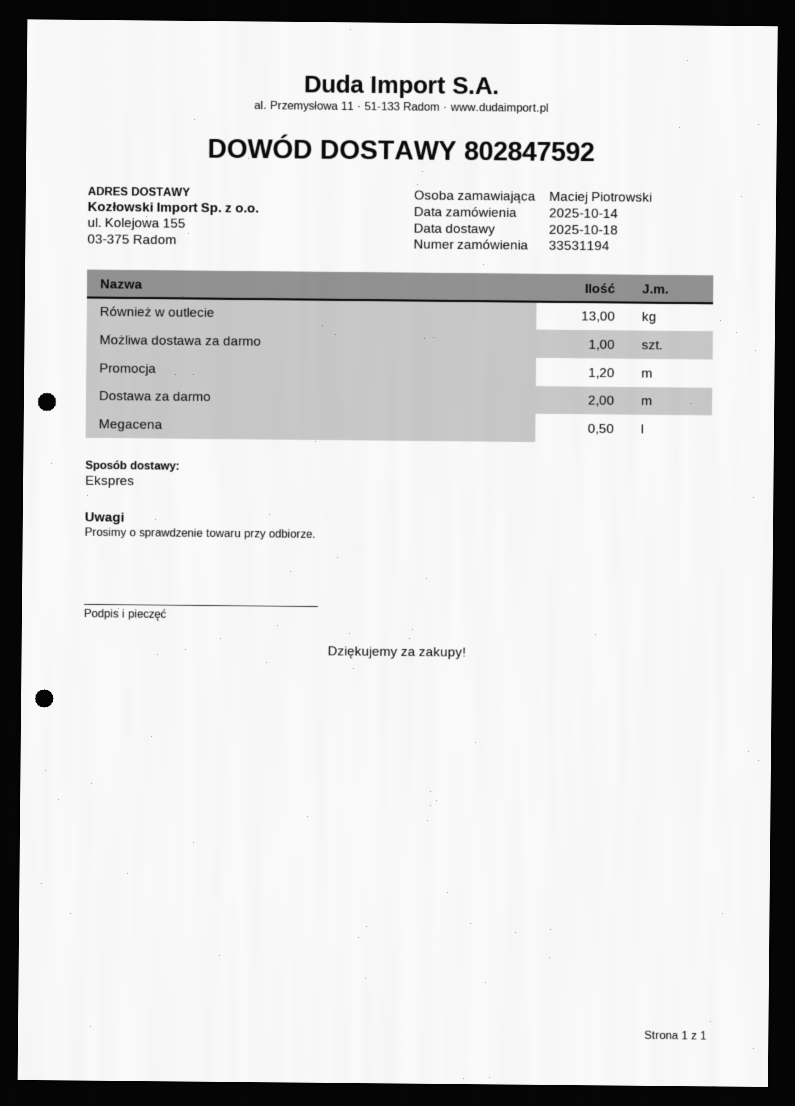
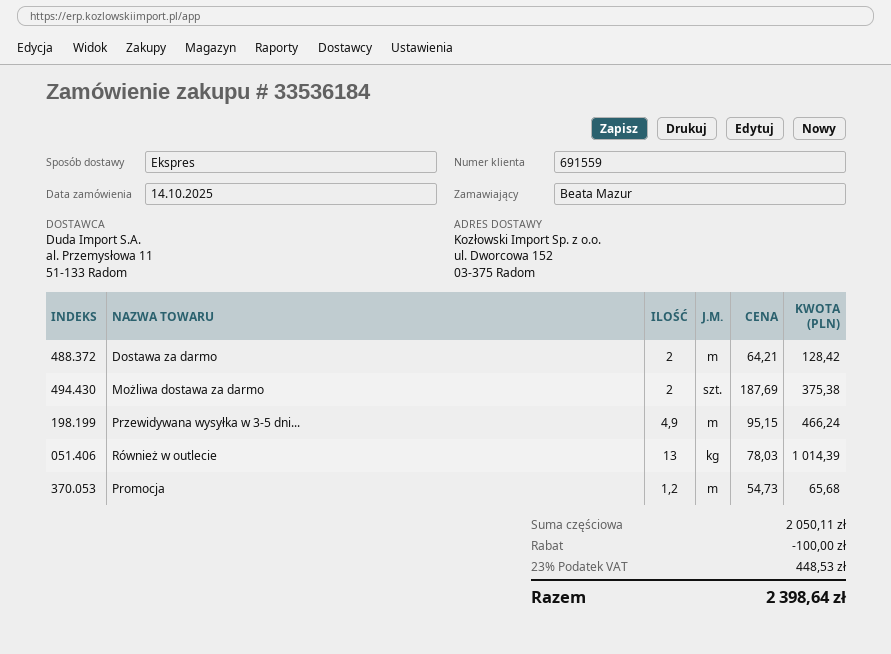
order number: 33531194 -> 33536184
ordered by: Maciej Piotrowski -> Beata Mazur
ship to: ul. Kolejowa 155, 03-375 Radom -> ul. Dworcowa 152, 03-375 Radom
Możliwa dostawa za darmo: 1 -> 2
Megacena: 0.5 -> none
Przewidywana wysyłka w 3-5 dni...: none -> 4.9

